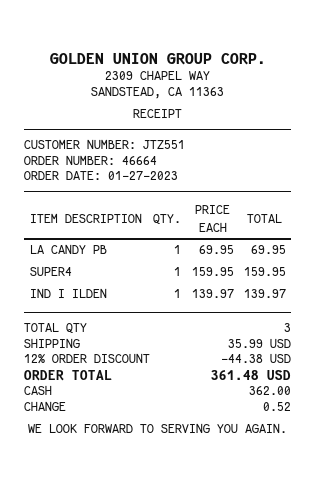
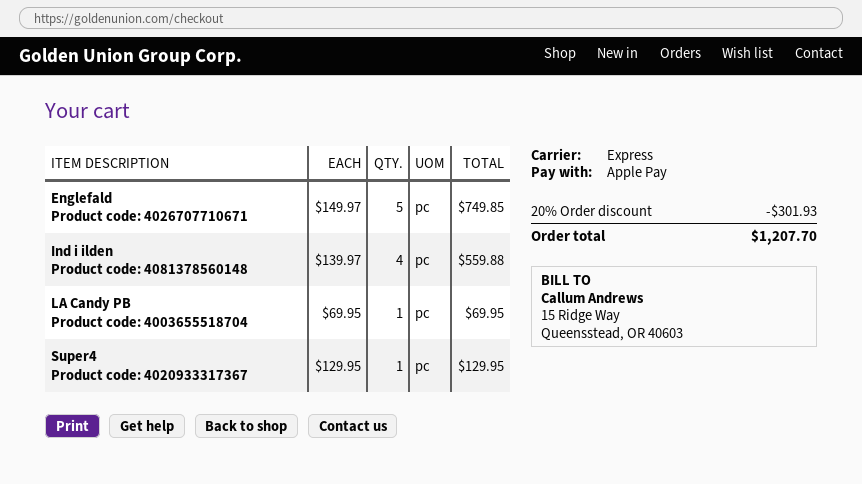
payment method: cash -> Apple Pay
SUPER4: 1 x 159.95 = 159.95 -> 1 x 129.95 = 129.95
IND I ILDEN: 1 x 139.97 = 139.97 -> 4 x 139.97 = 559.88
Englefald: none -> 5 x 149.97 = 749.85
discount: 12% = 44.38 -> 20% = 301.93
shipping: 35.99 -> none
total: 361.48 -> 1207.70

